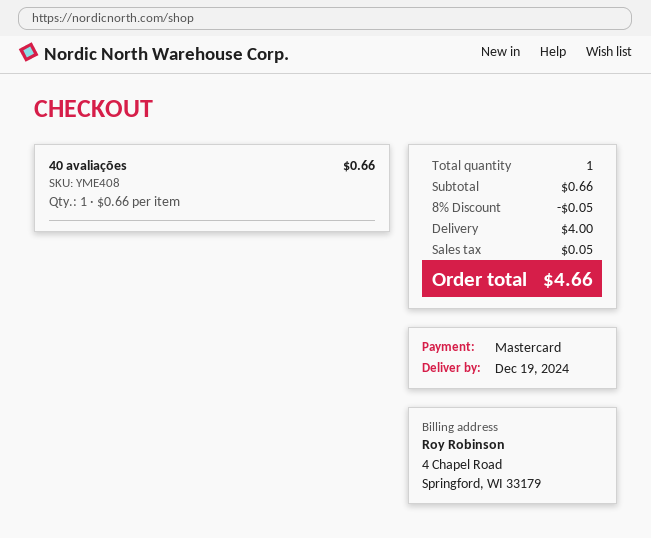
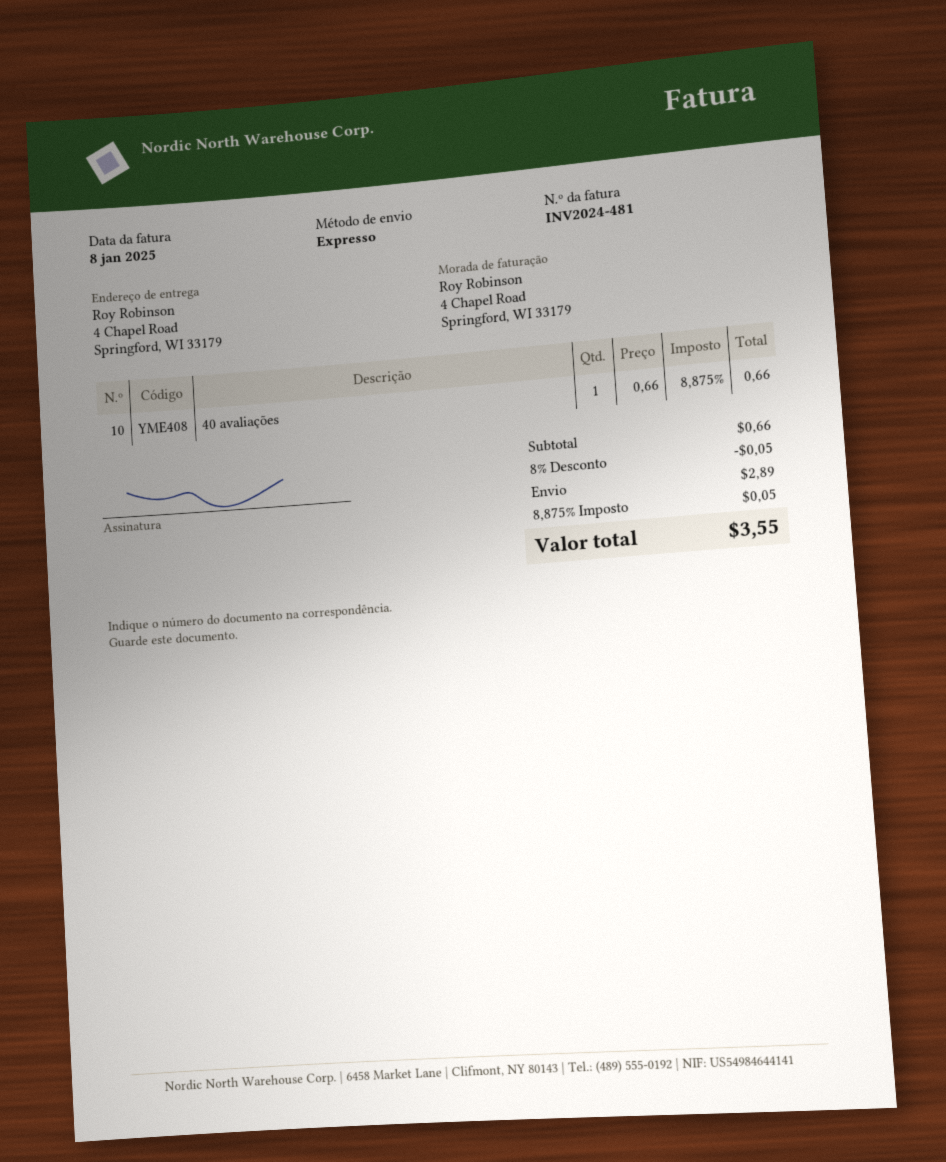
shipping: 4.00 -> 2.89
total: 4.66 -> 3.55

